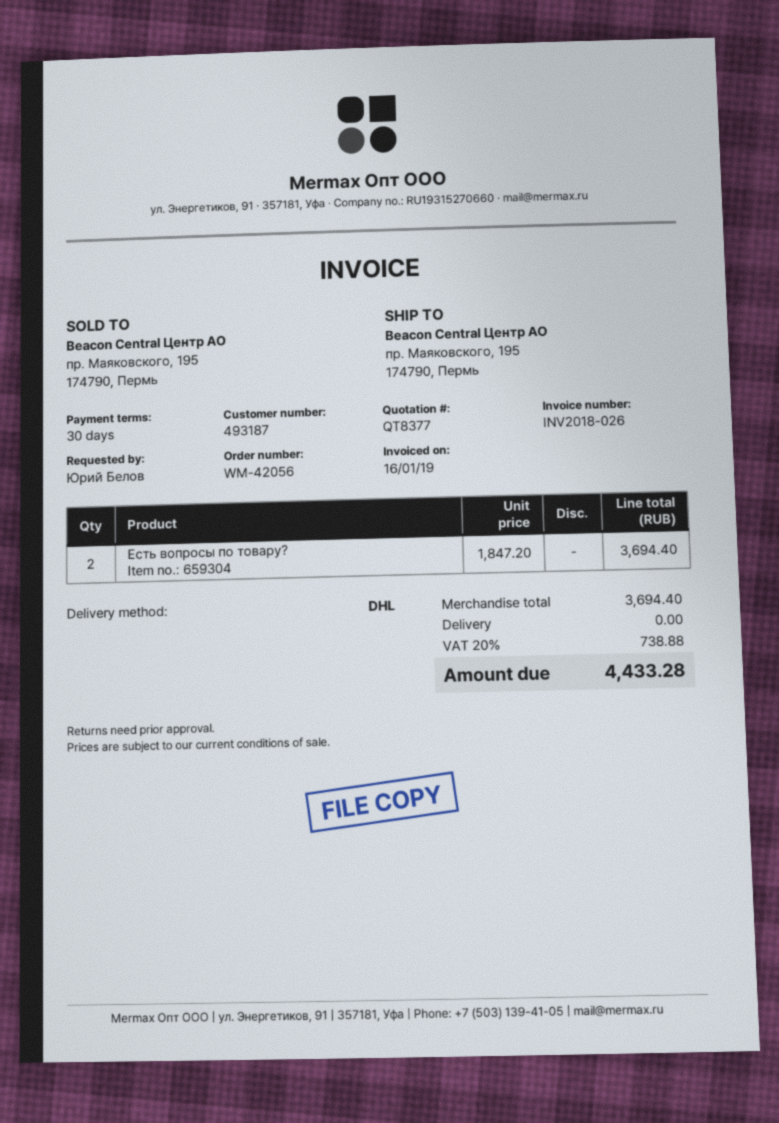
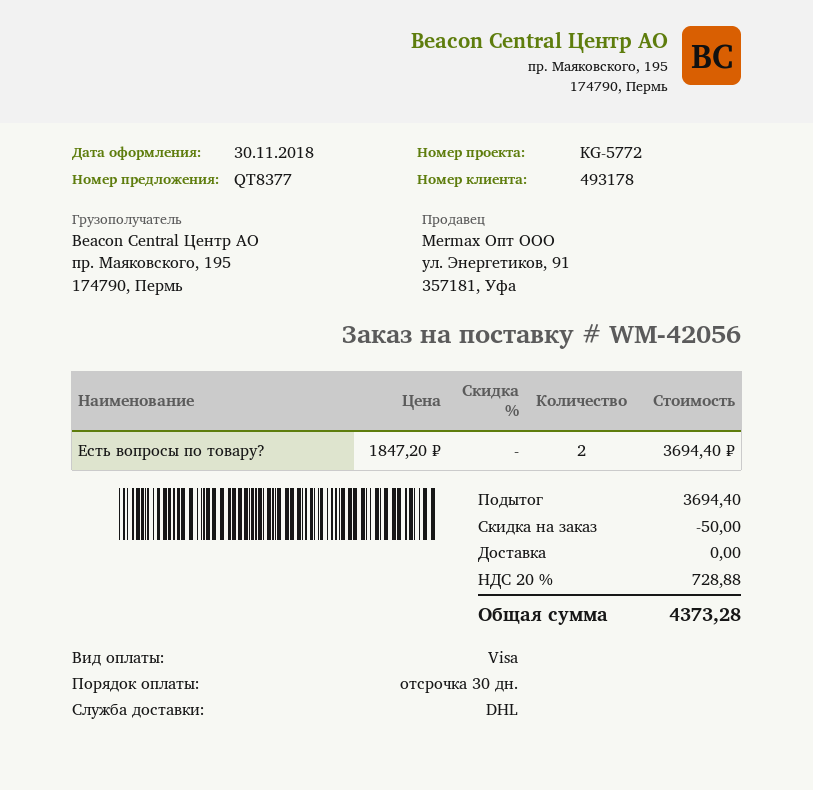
customer number: 493187 -> 493178
discount: none -> 50.00
tax: 20% = 738.88 -> 20% = 728.88
total: 4433.28 -> 4373.28

